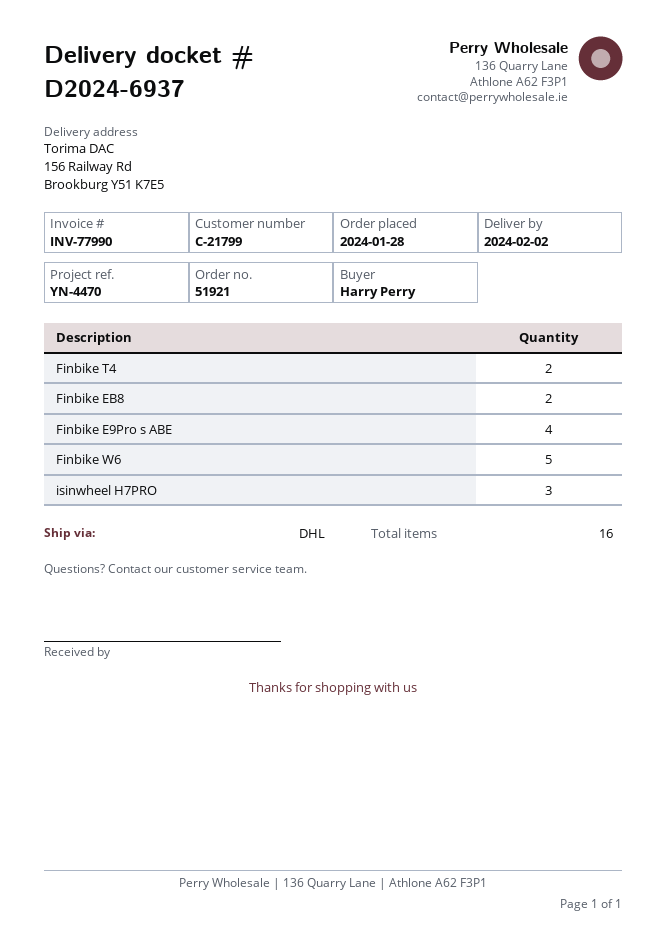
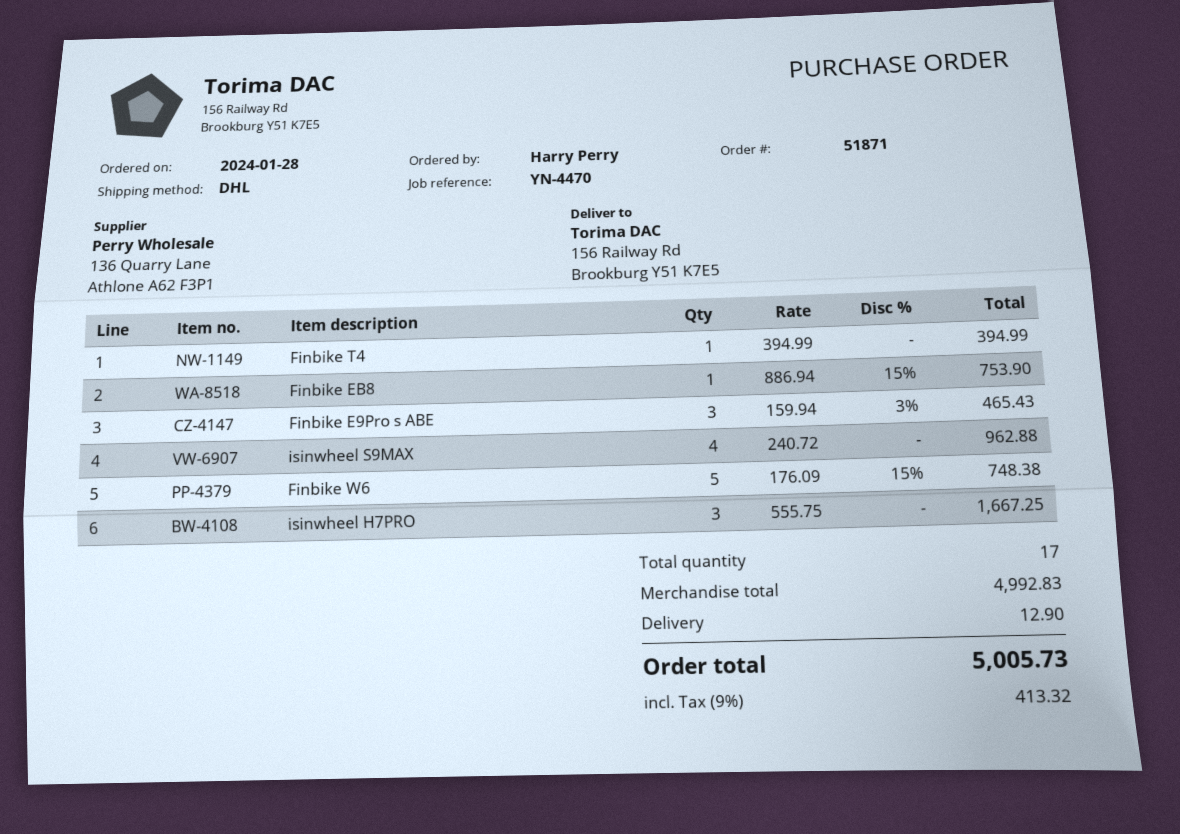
order number: 51921 -> 51871
Finbike T4: 2 -> 1
Finbike EB8: 2 -> 1
Finbike E9Pro s ABE: 4 -> 3
isinwheel S9MAX: none -> 4
total quantity: 16 -> 17

